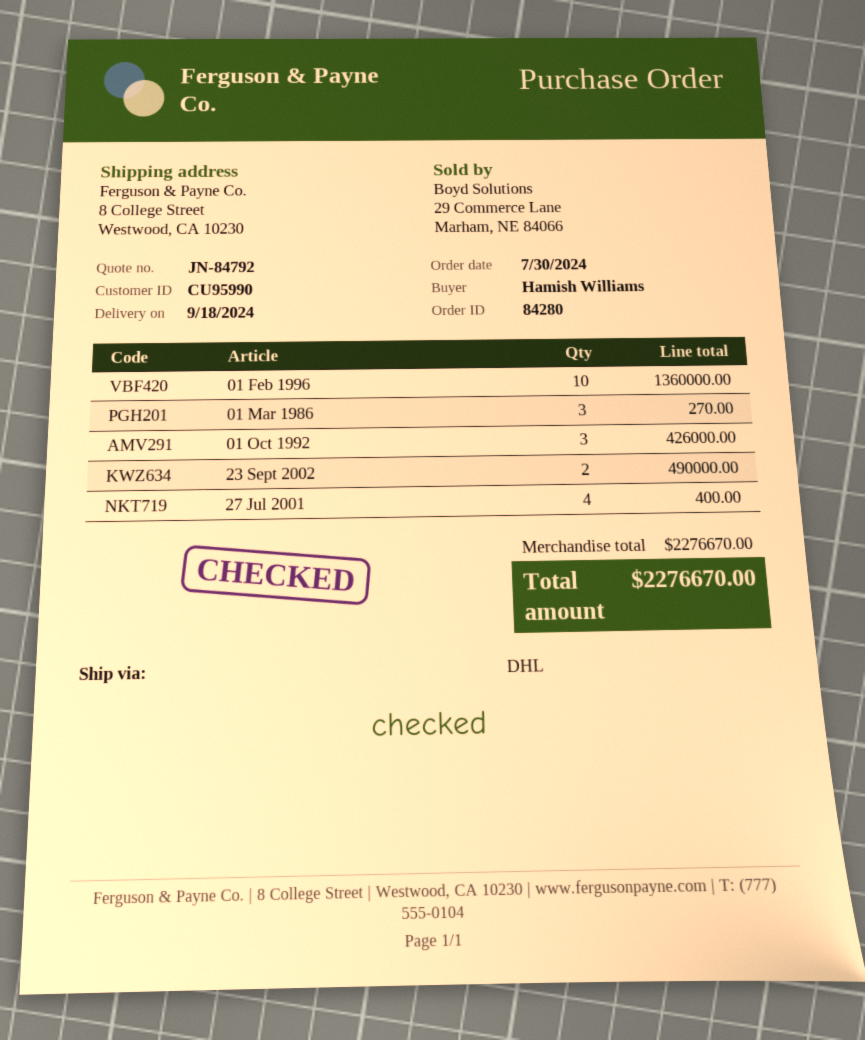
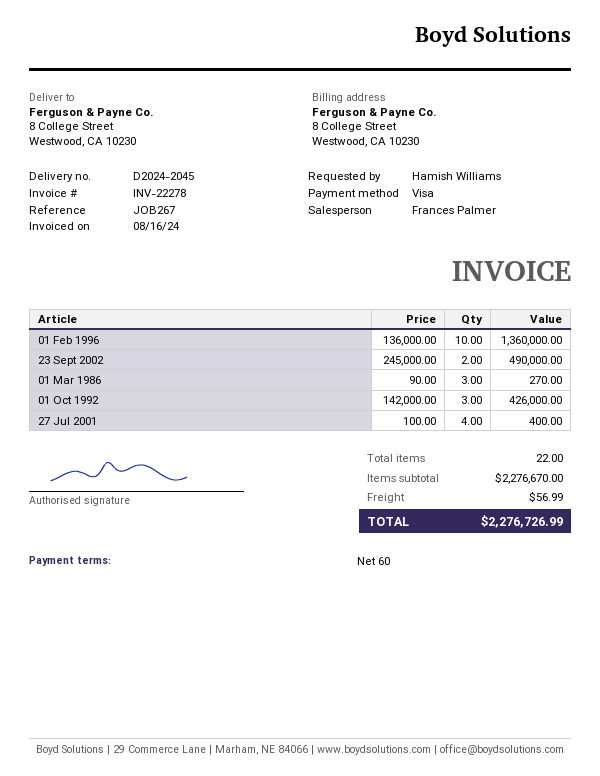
shipping: none -> 56.99
total: 2276670.00 -> 2276726.99

